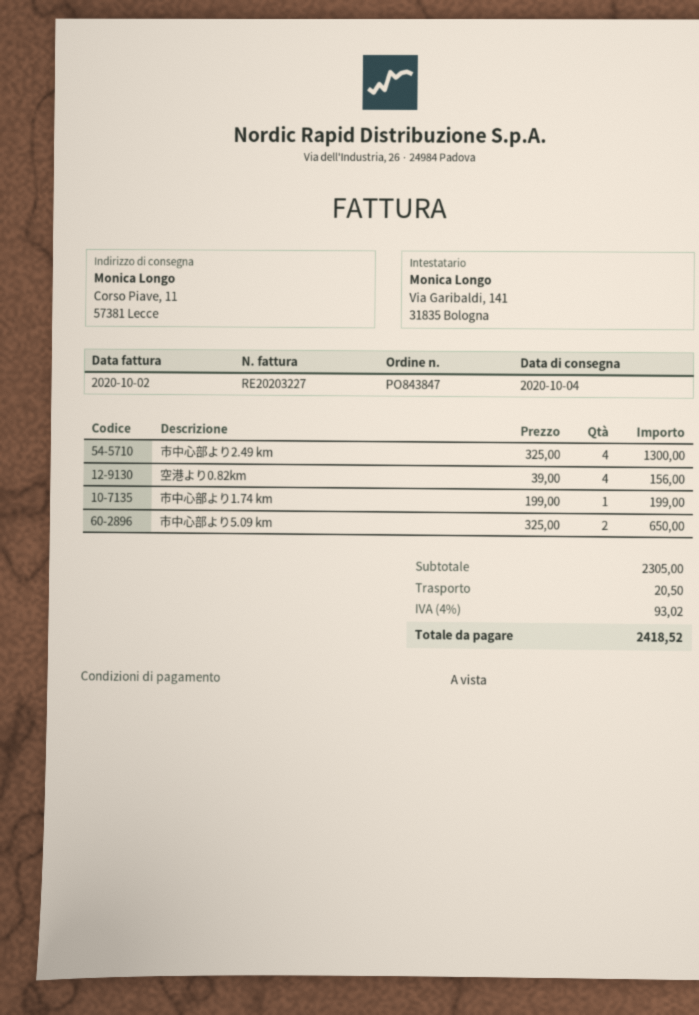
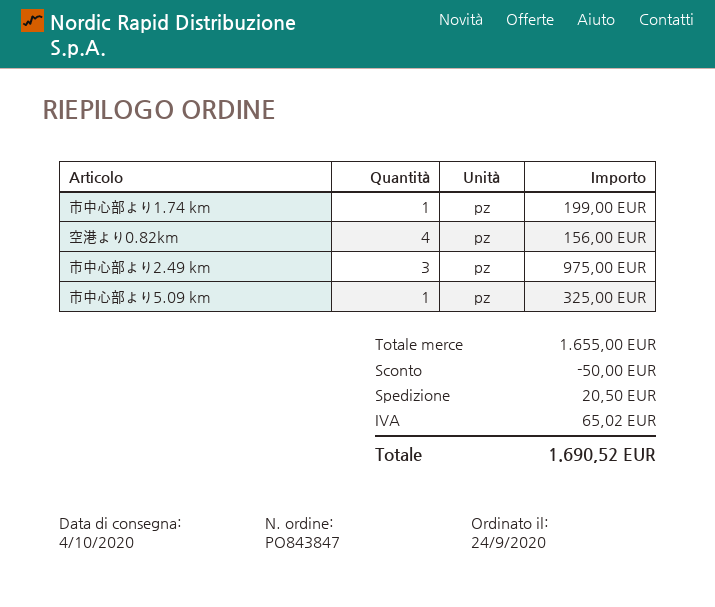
市中心部より2.49 km: 4 for 1300.00 -> 3 for 975.00
市中心部より5.09 km: 2 for 650.00 -> 1 for 325.00
subtotal: 2305.00 -> 1655.00
discount: none -> 50.00
tax: 93.02 -> 65.02
total: 2418.52 -> 1690.52

